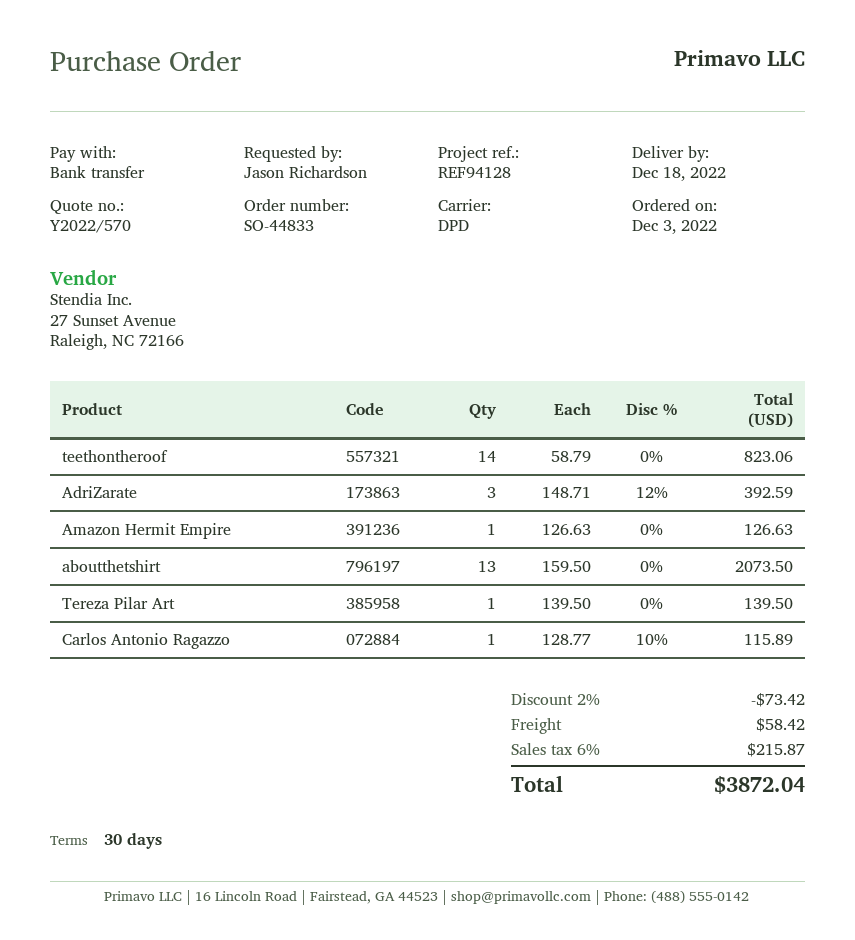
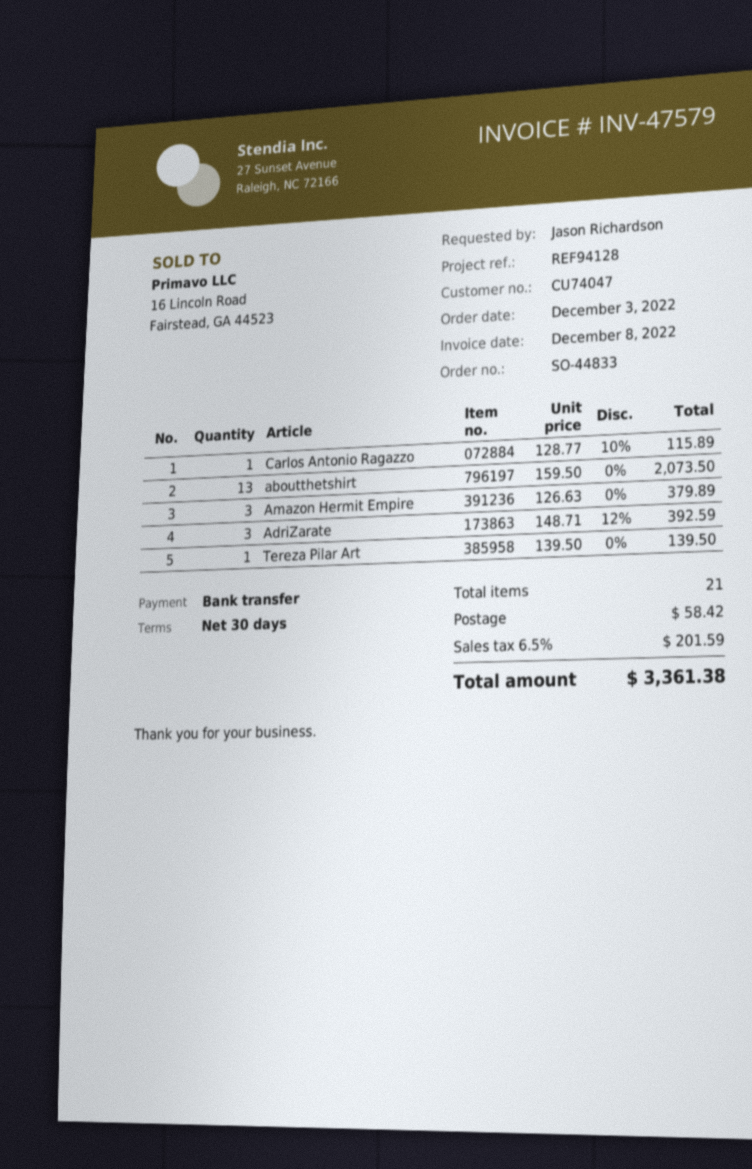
teethontheroof: 14 x 58.79 = 823.06 -> none
Amazon Hermit Empire: 1 x 126.63 = 126.63 -> 3 x 126.63 = 379.89
discount: 2% = 73.42 -> none
tax: 6% = 215.87 -> 6.5% = 201.59
total: 3872.04 -> 3361.38

